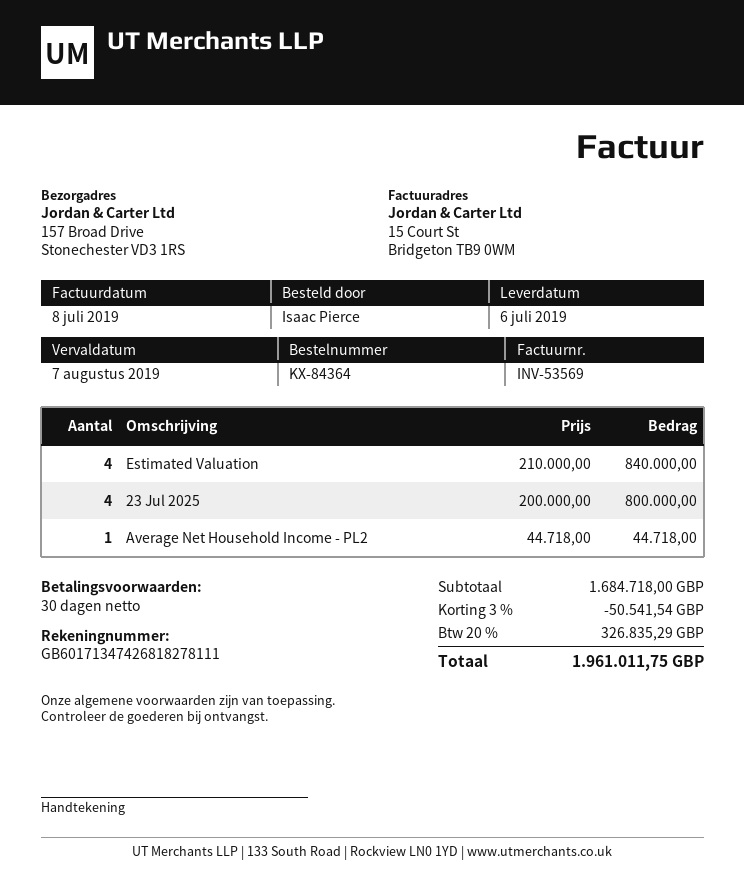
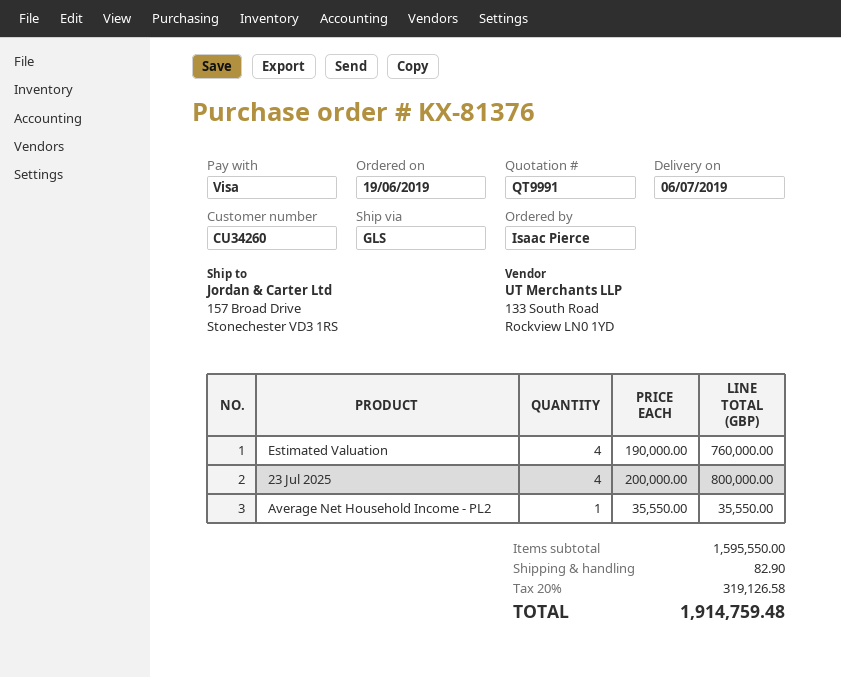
order number: KX-84364 -> KX-81376
Estimated Valuation: 4 x 210000.00 = 840000.00 -> 4 x 190000.00 = 760000.00
Average Net Household Income - PL2: 1 x 44718.00 = 44718.00 -> 1 x 35550.00 = 35550.00
subtotal: 1684718.00 -> 1595550.00
discount: 3% = 50541.54 -> none
shipping: none -> 82.90
tax: 20% = 326835.29 -> 20% = 319126.58
total: 1961011.75 -> 1914759.48

